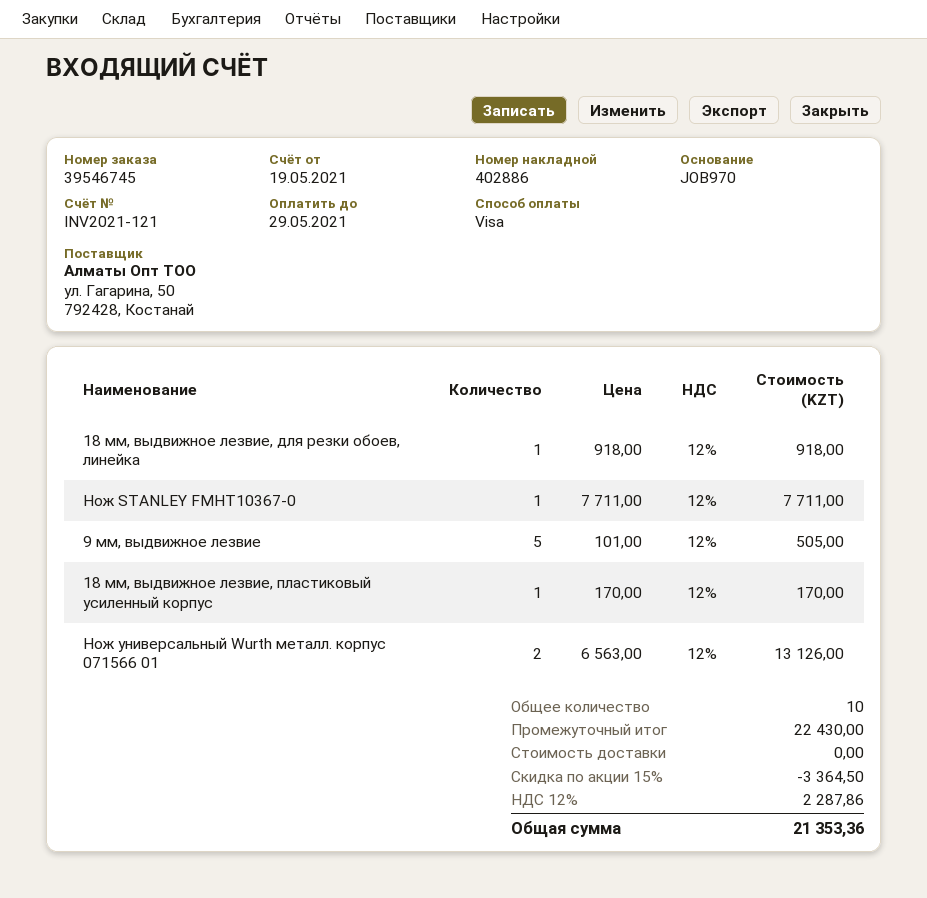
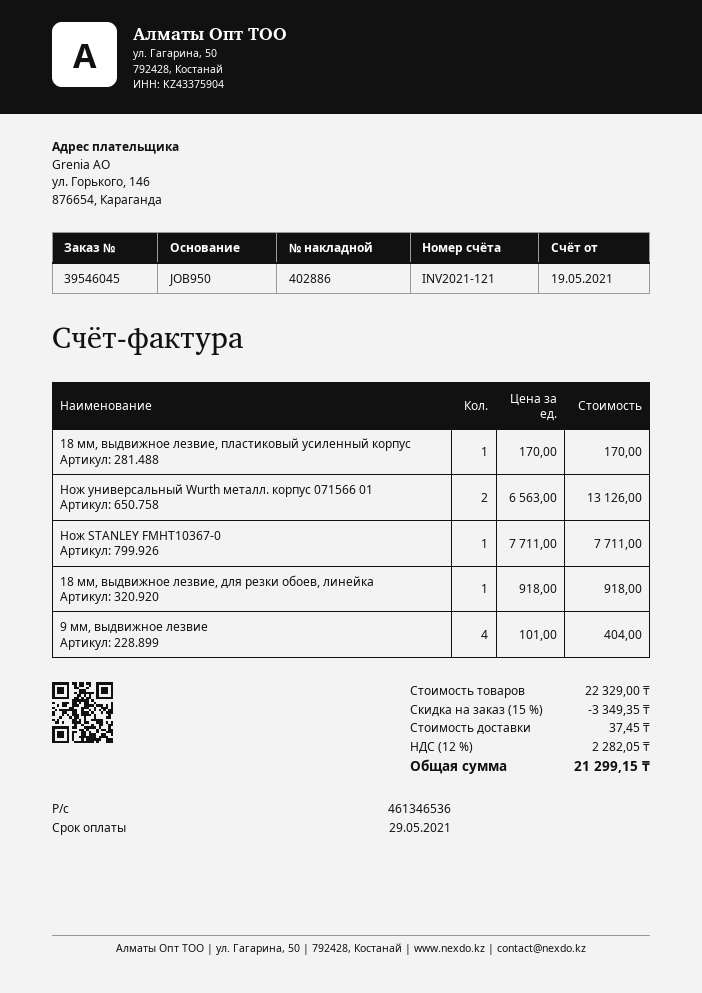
order number: 39546745 -> 39546045
reference: JOB970 -> JOB950
9 мм, выдвижное лезвие: 5 x 101.00 = 505.00 -> 4 x 101.00 = 404.00
subtotal: 22430.00 -> 22329.00
discount: 15% = 3364.50 -> 15% = 3349.35
shipping: 0.00 -> 37.45
tax: 12% = 2287.86 -> 12% = 2282.05
total: 21353.36 -> 21299.15

